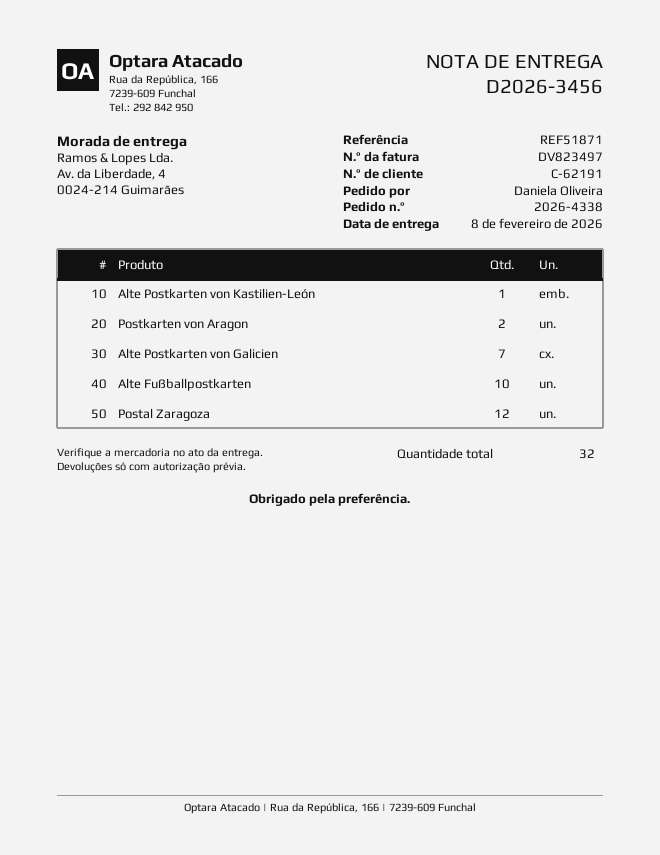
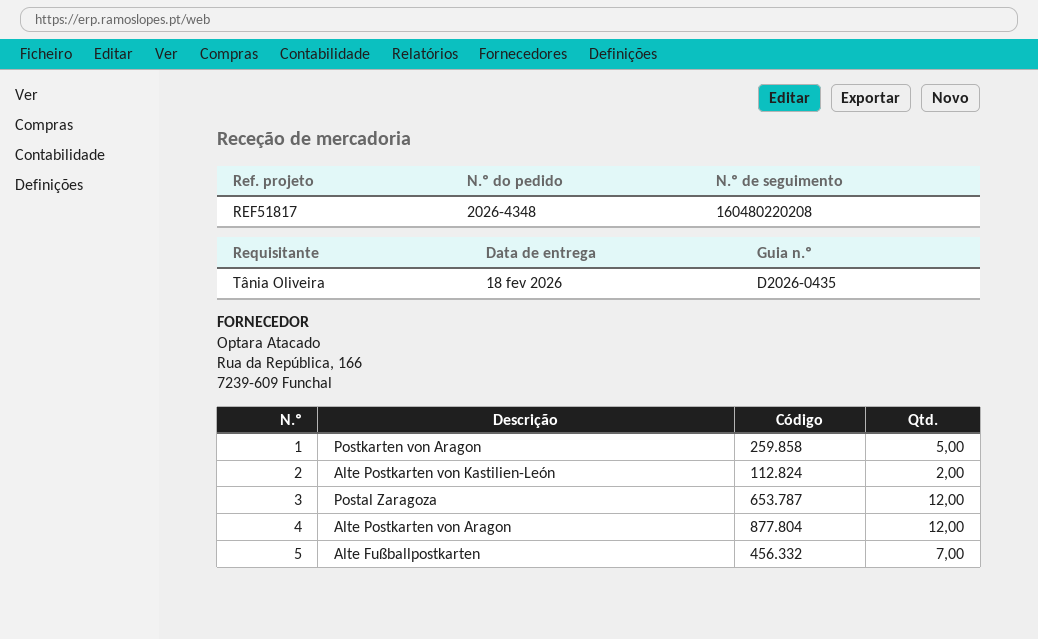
order number: 2026-4338 -> 2026-4348
delivery note number: D2026-3456 -> D2026-0435
delivery date: 2026-02-08 -> 2026-02-18
reference: REF51871 -> REF51817
ordered by: Daniela Oliveira -> Tânia Oliveira
Alte Postkarten von Kastilien-León: 1 -> 2
Postkarten von Aragon: 2 -> 5
Alte Postkarten von Galicien: 7 -> none
Alte Fußballpostkarten: 10 -> 7
Alte Postkarten von Aragon: none -> 12

